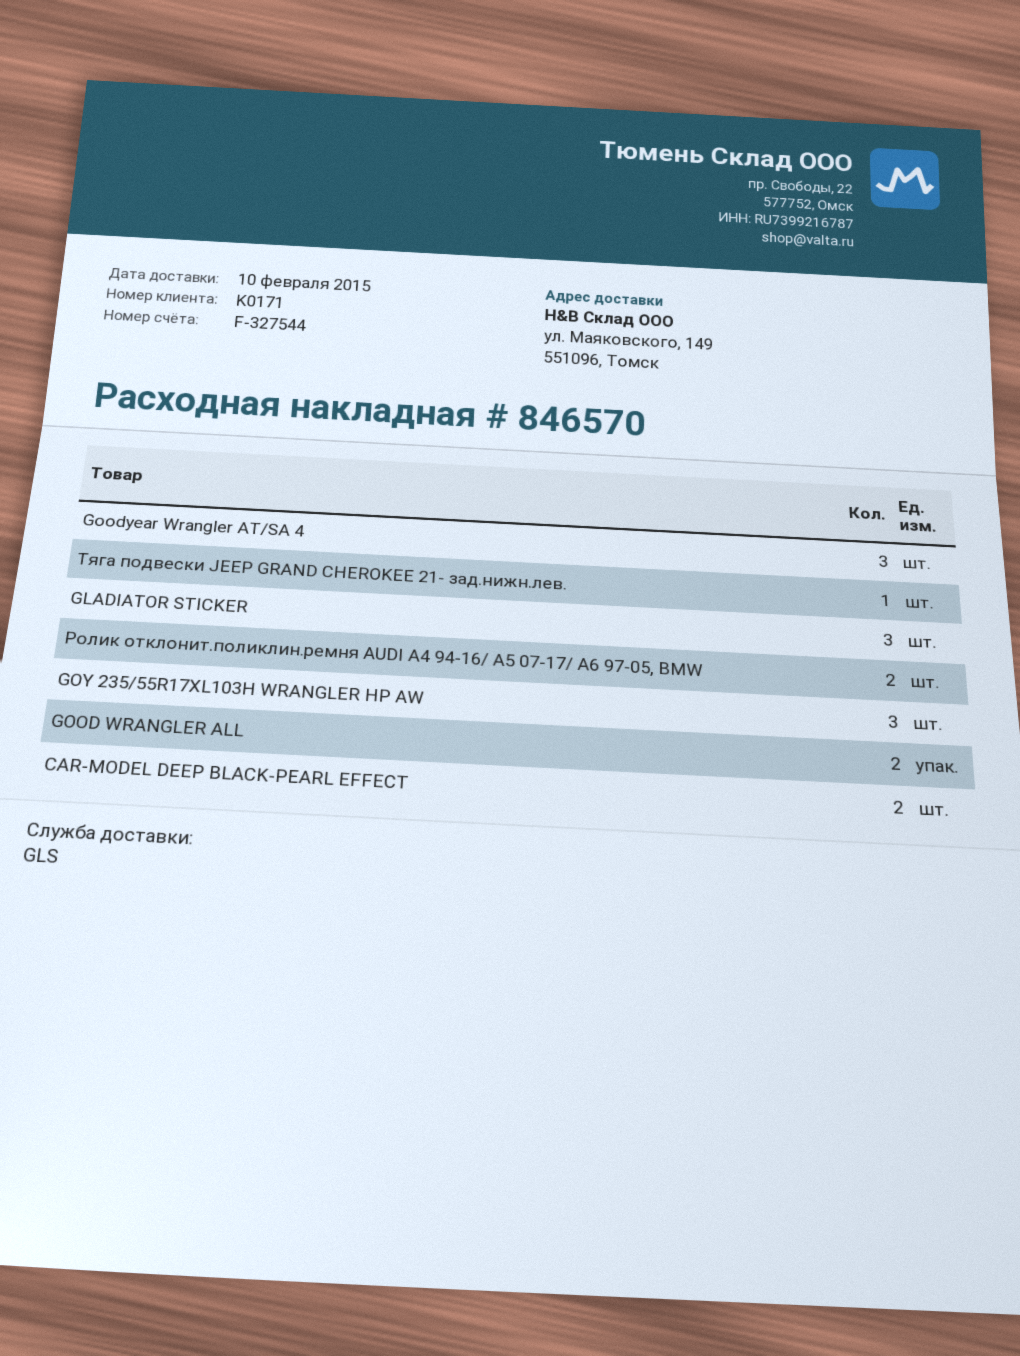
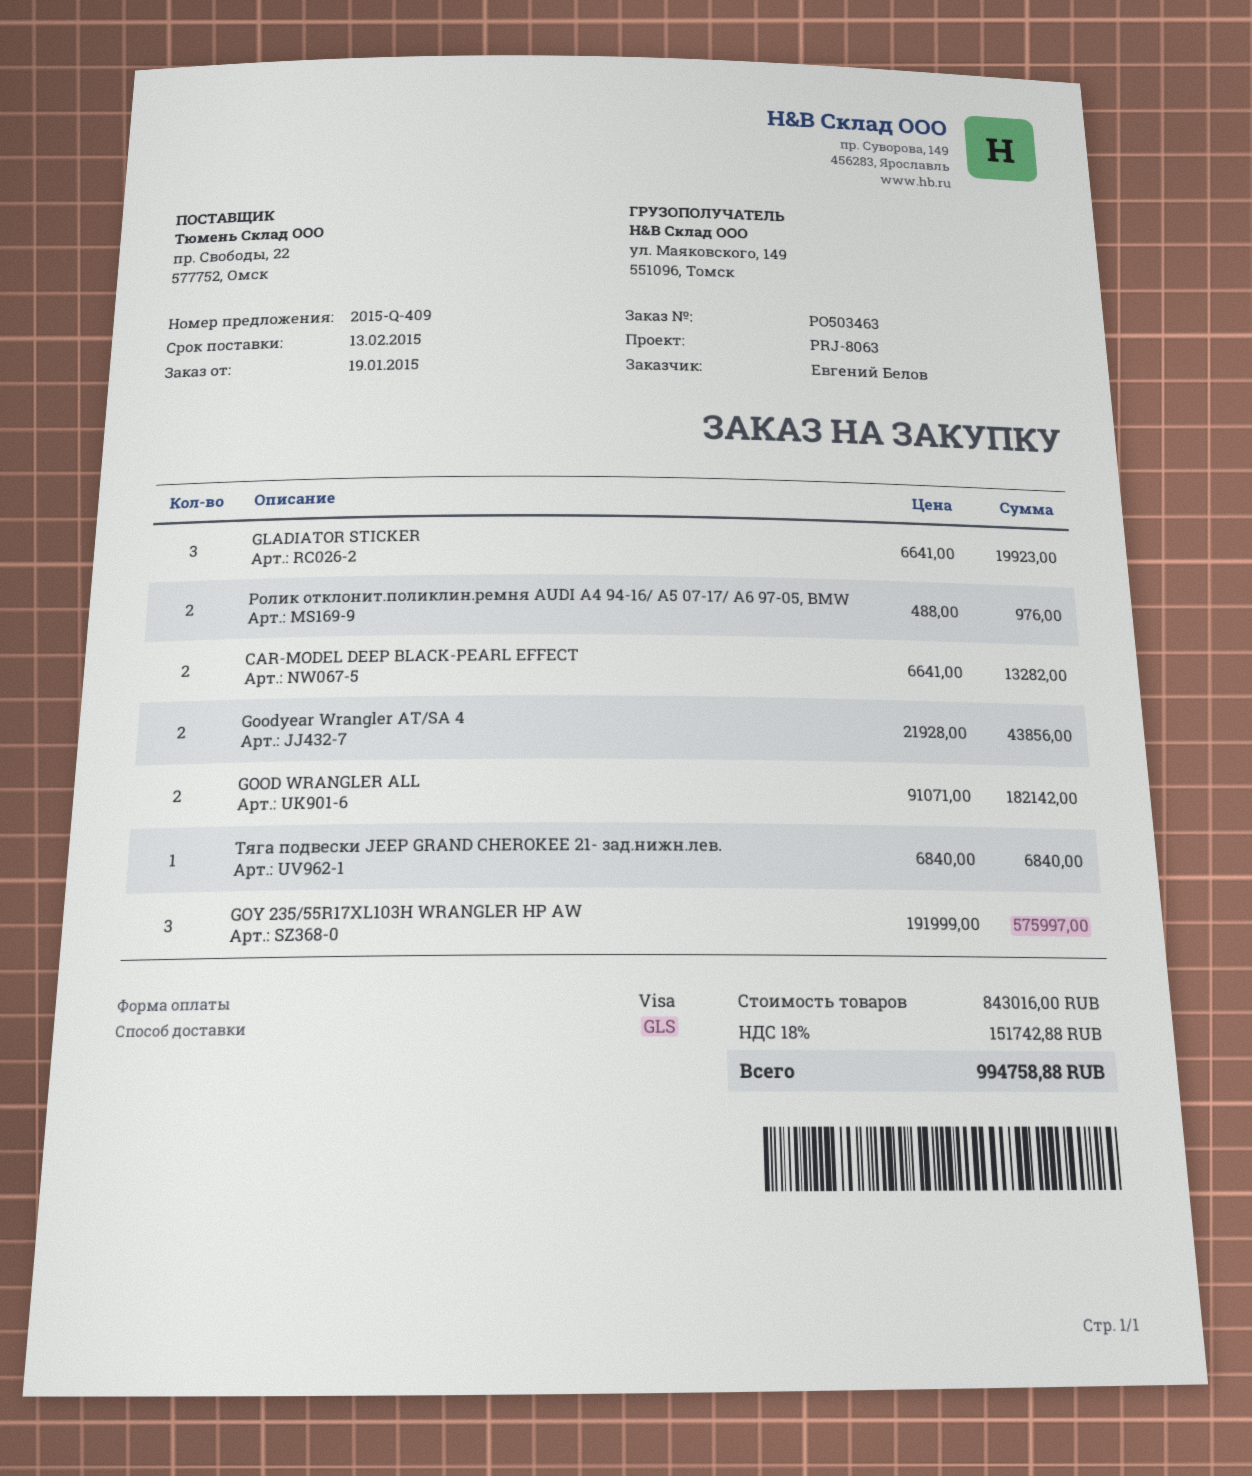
delivery date: 2015-02-10 -> 2015-02-13
Goodyear Wrangler AT/SA 4: 3 -> 2

